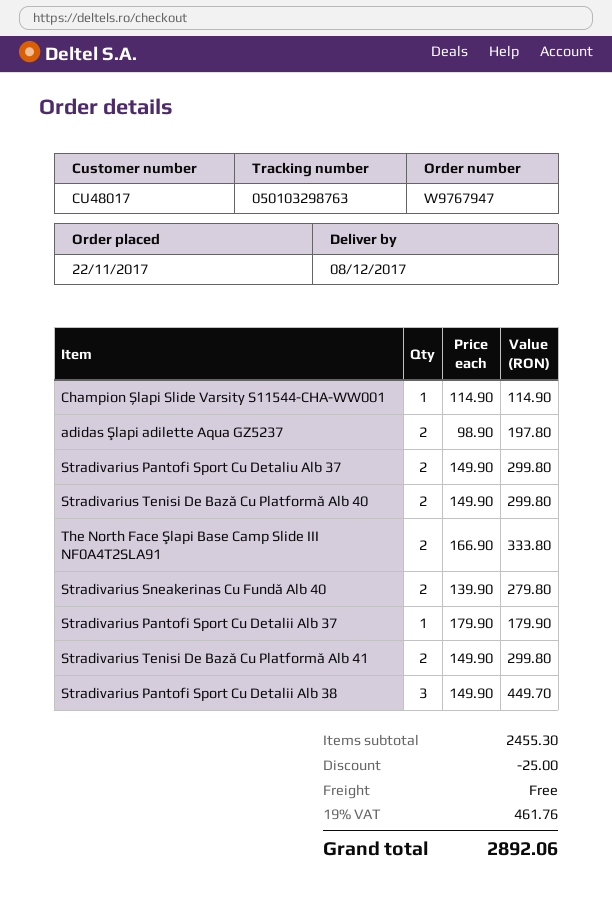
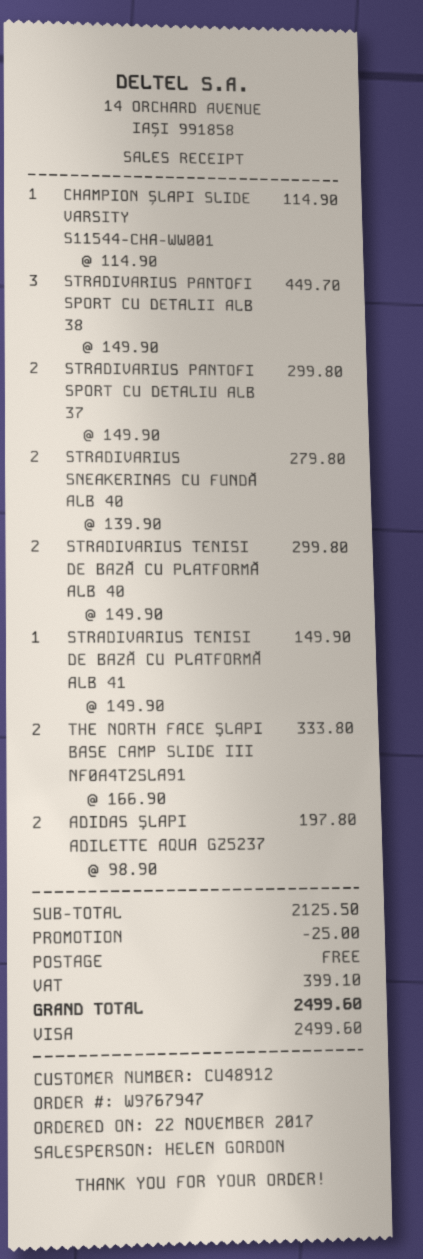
customer number: CU48017 -> CU48912
Stradivarius Pantofi Sport Cu Detalii Alb 37: 1 x 179.90 = 179.90 -> none
Stradivarius Tenisi De Bază Cu Platformă Alb 41: 2 x 149.90 = 299.80 -> 1 x 149.90 = 149.90
subtotal: 2455.30 -> 2125.50
tax: 461.76 -> 399.10
total: 2892.06 -> 2499.60

